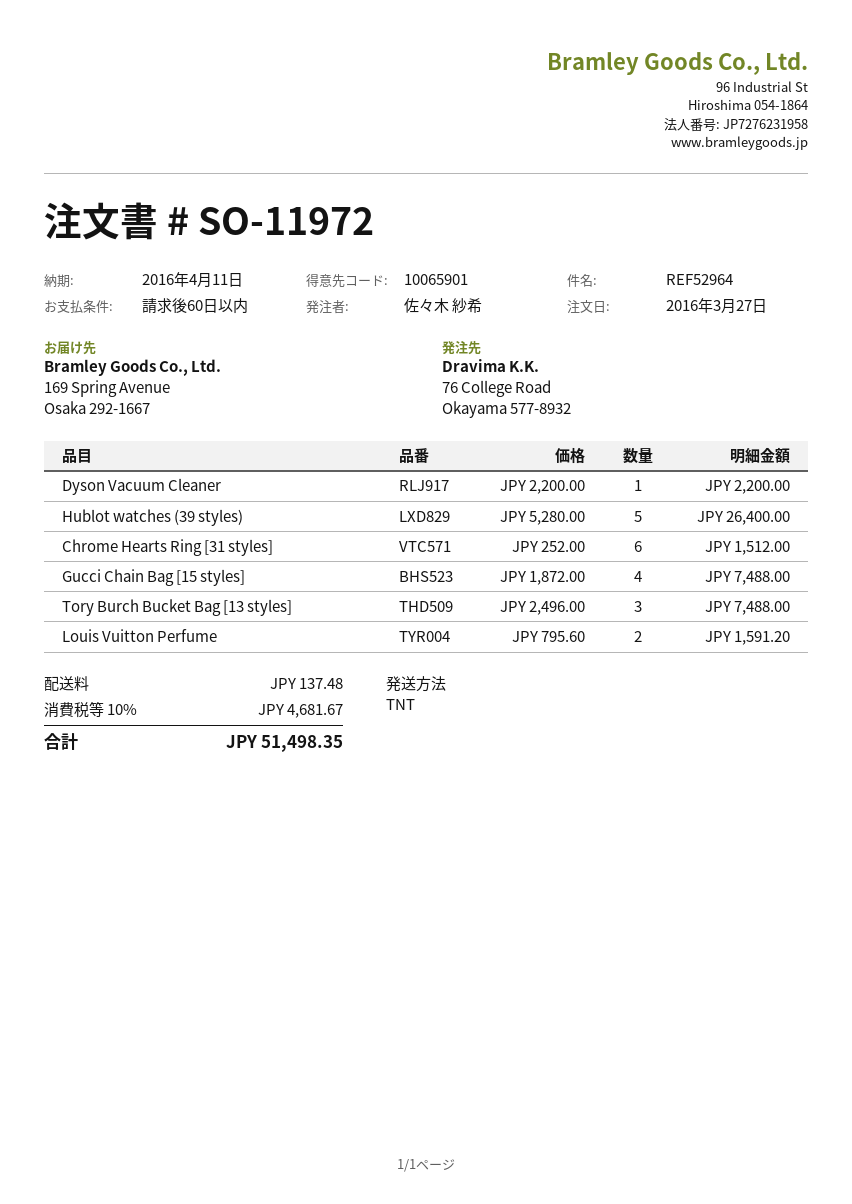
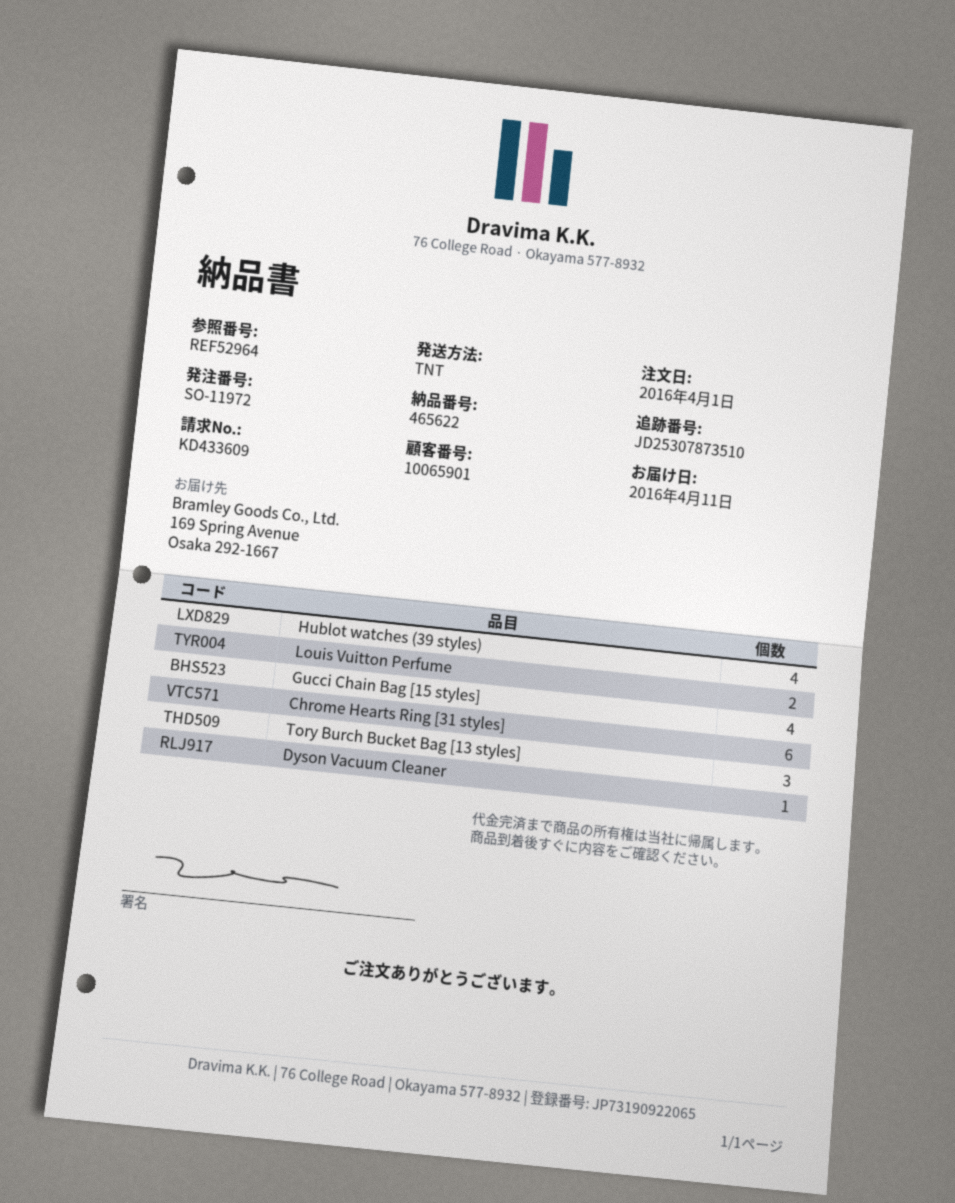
order date: 2016-03-27 -> 2016-04-01
Hublot watches (39 styles): 5 -> 4

